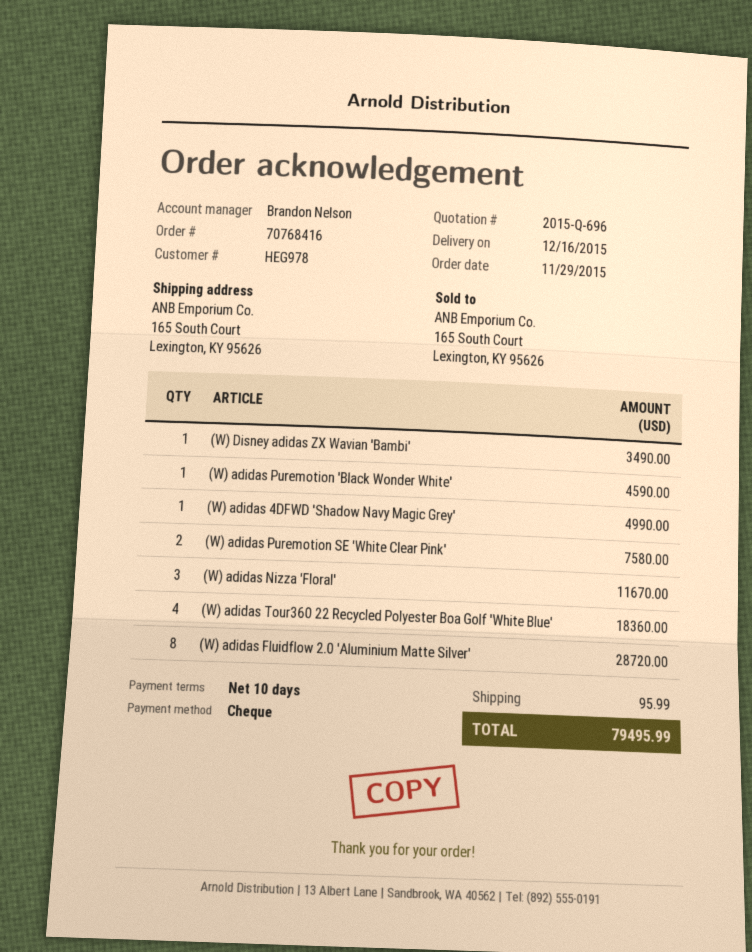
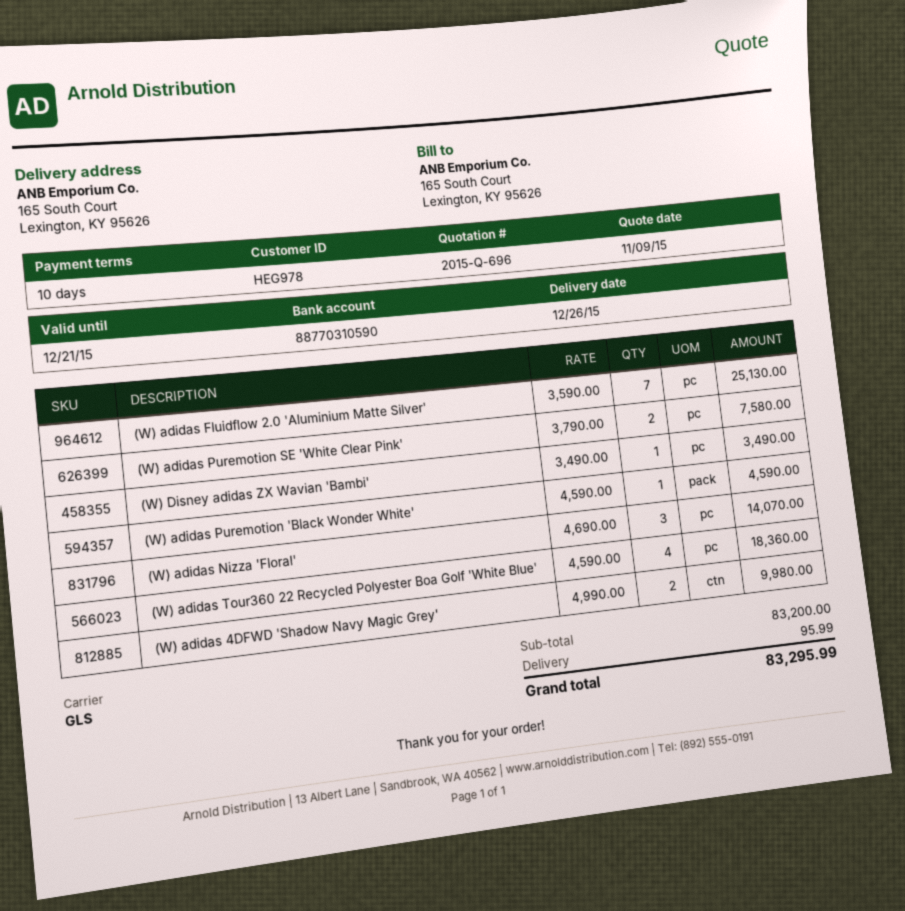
delivery date: 2015-12-16 -> 2015-12-26
(W) adidas 4DFWD 'Shadow Navy Magic Grey': 1 for 4990.00 -> 2 for 9980.00
(W) adidas Nizza 'Floral': 3 for 11670.00 -> 3 for 14070.00
(W) adidas Fluidflow 2.0 'Aluminium Matte Silver': 8 for 28720.00 -> 7 for 25130.00
total: 79495.99 -> 83295.99

